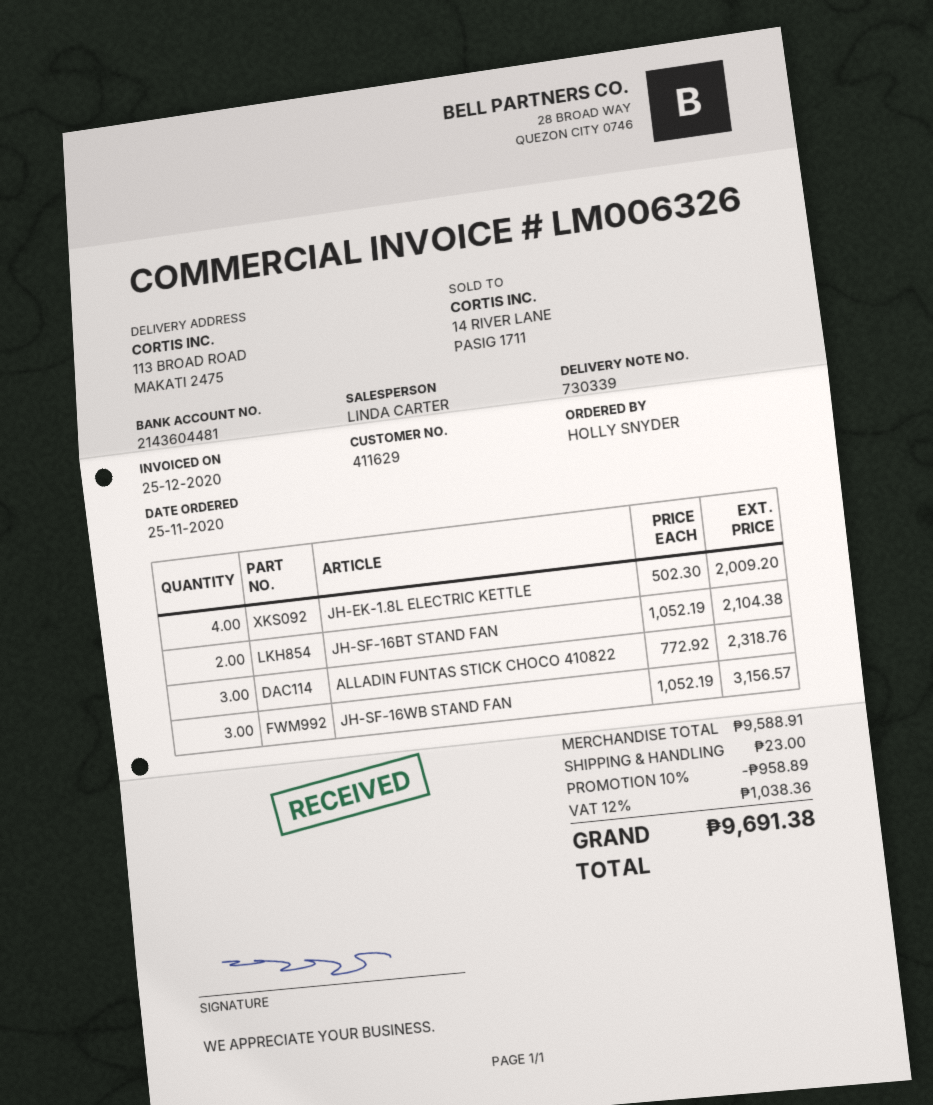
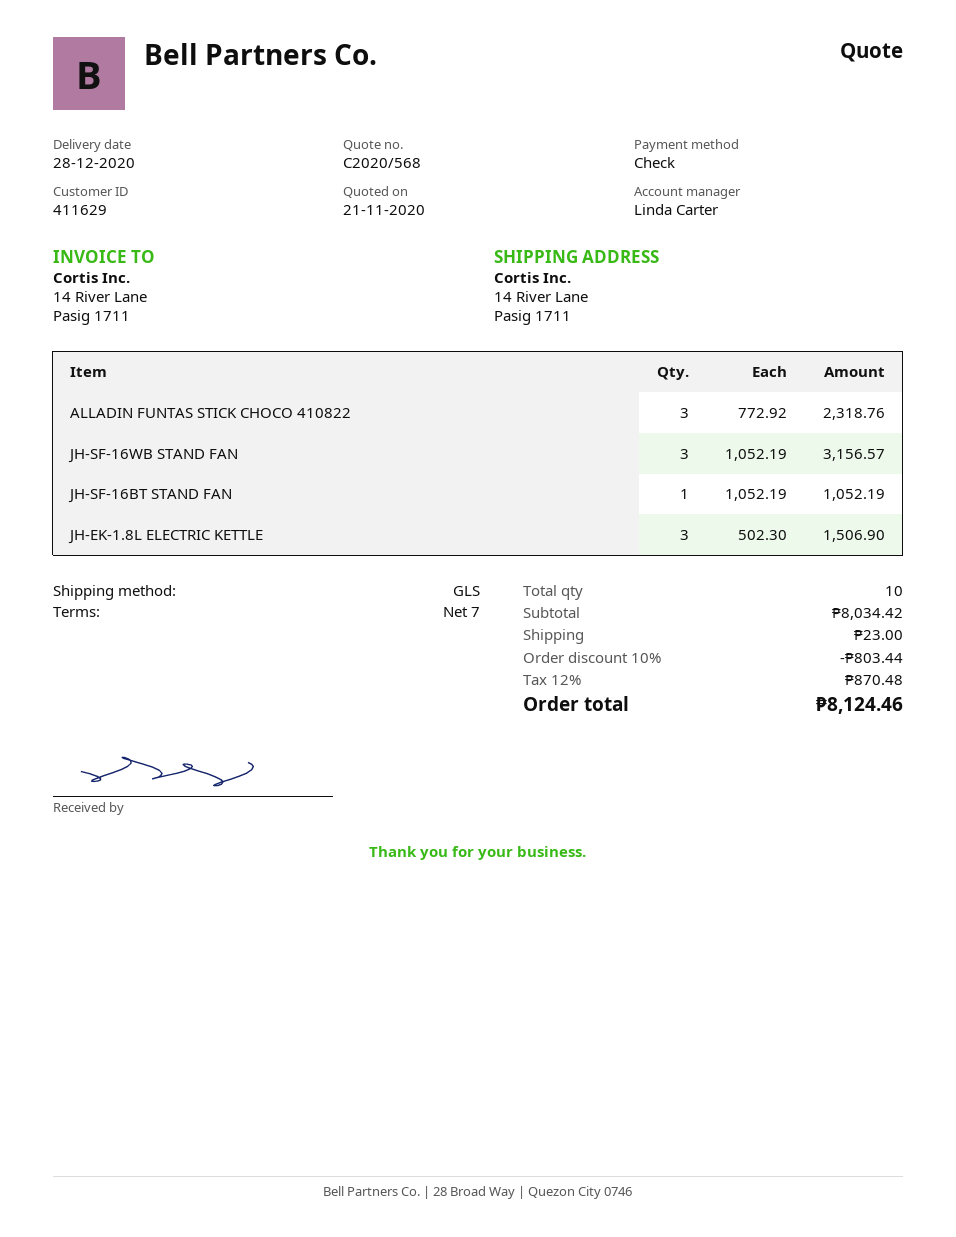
ship to: 113 BROAD ROAD, MAKATI 2475 -> 14 River Lane, Pasig 1711
JH-EK-1.8L ELECTRIC KETTLE: 4 x 502.30 = 2009.20 -> 3 x 502.30 = 1506.90
JH-SF-16BT STAND FAN: 2 x 1052.19 = 2104.38 -> 1 x 1052.19 = 1052.19
subtotal: 9588.91 -> 8034.42
discount: 10% = 958.89 -> 10% = 803.44
tax: 12% = 1038.36 -> 12% = 870.48
total: 9691.38 -> 8124.46

